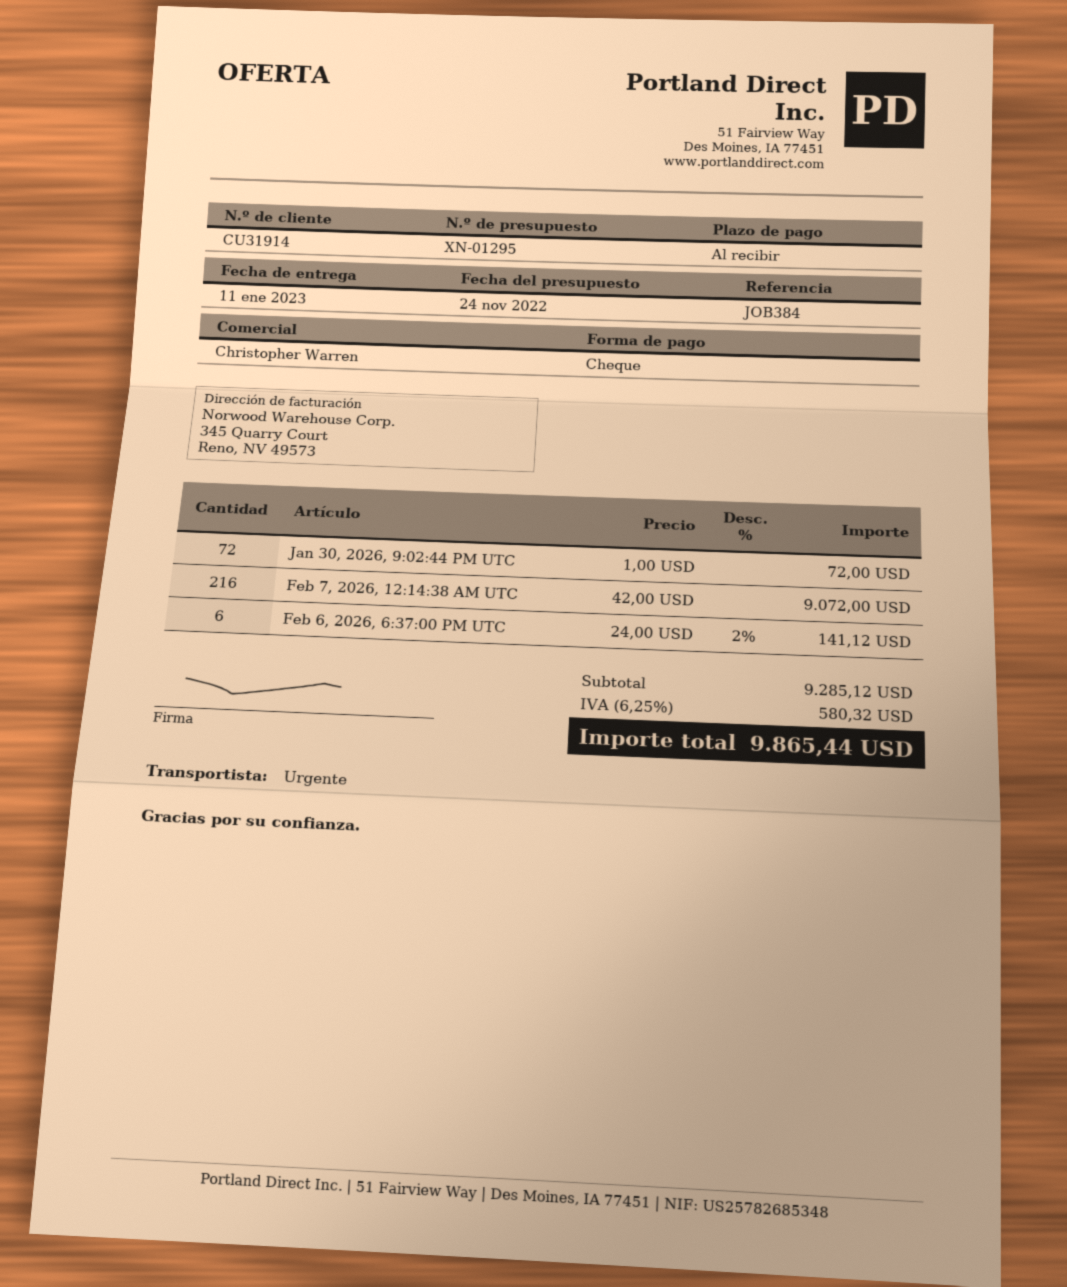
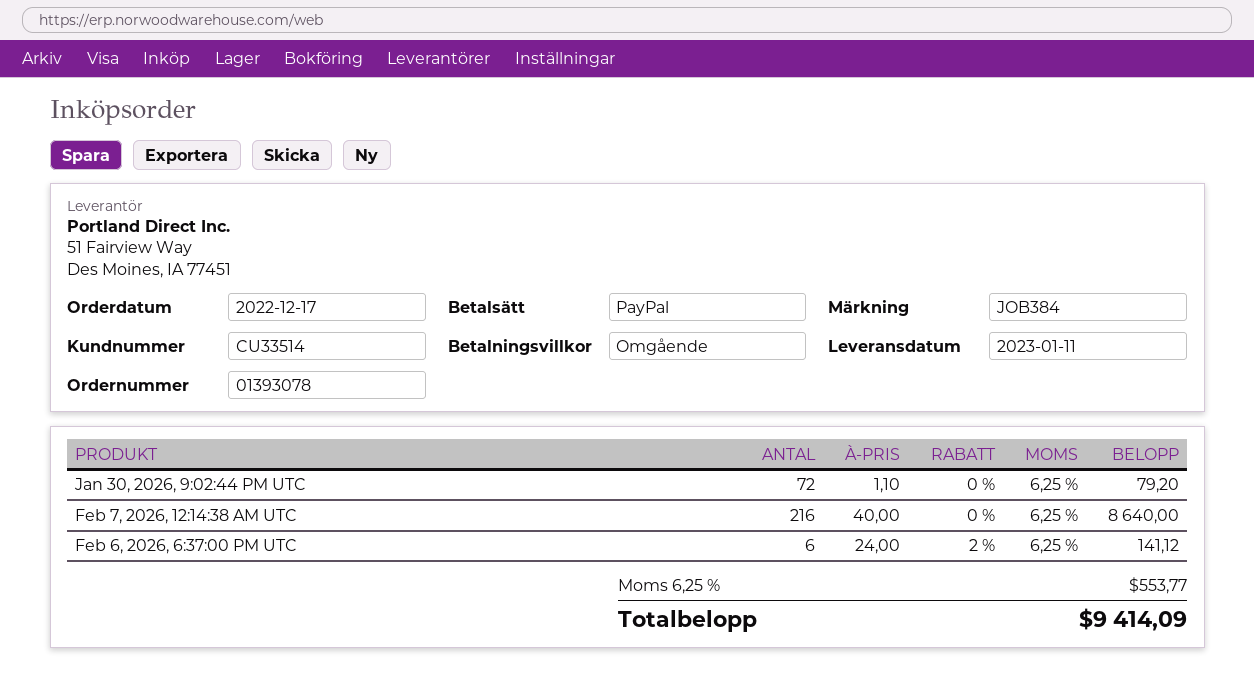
customer number: CU31914 -> CU33514
payment method: cheque -> PayPal
Jan 30, 2026, 9:02:44 PM UTC: 72 x 1.00 = 72.00 -> 72 x 1.10 = 79.20
Feb 7, 2026, 12:14:38 AM UTC: 216 x 42.00 = 9072.00 -> 216 x 40.00 = 8640.00
tax: 6.25% = 580.32 -> 6.25% = 553.77
total: 9865.44 -> 9414.09

